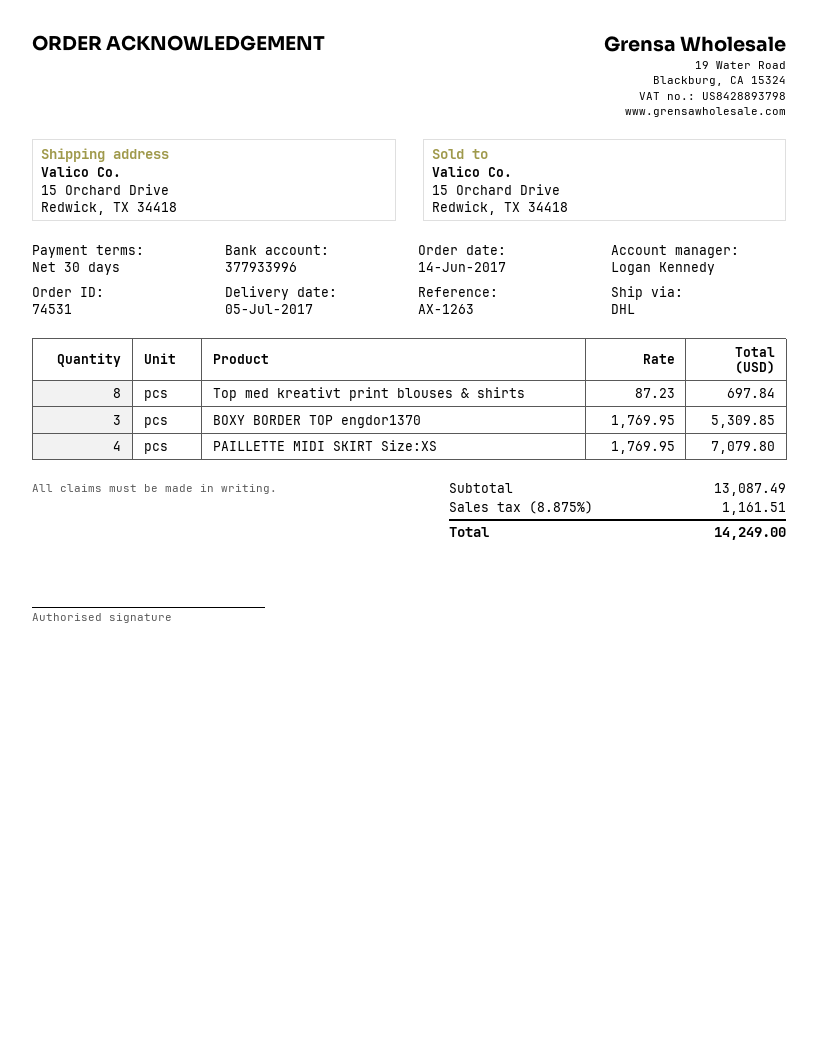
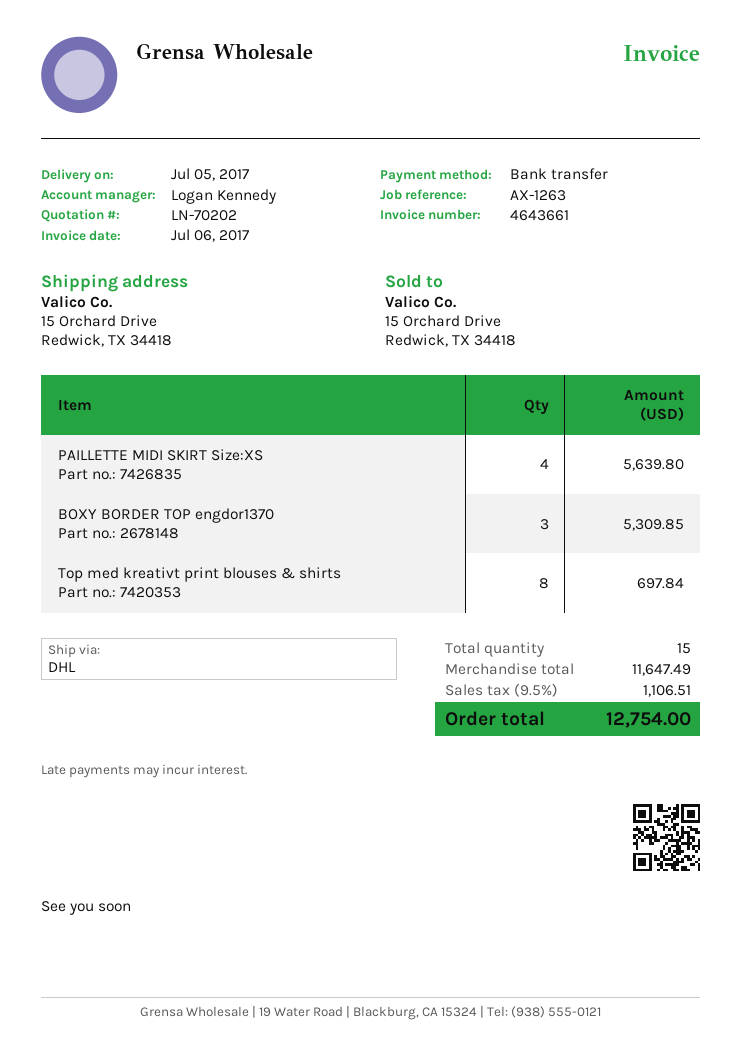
PAILLETTE MIDI SKIRT Size:XS: 4 for 7079.80 -> 4 for 5639.80
subtotal: 13087.49 -> 11647.49
tax: 8.875% = 1161.51 -> 9.5% = 1106.51
total: 14249.00 -> 12754.00

